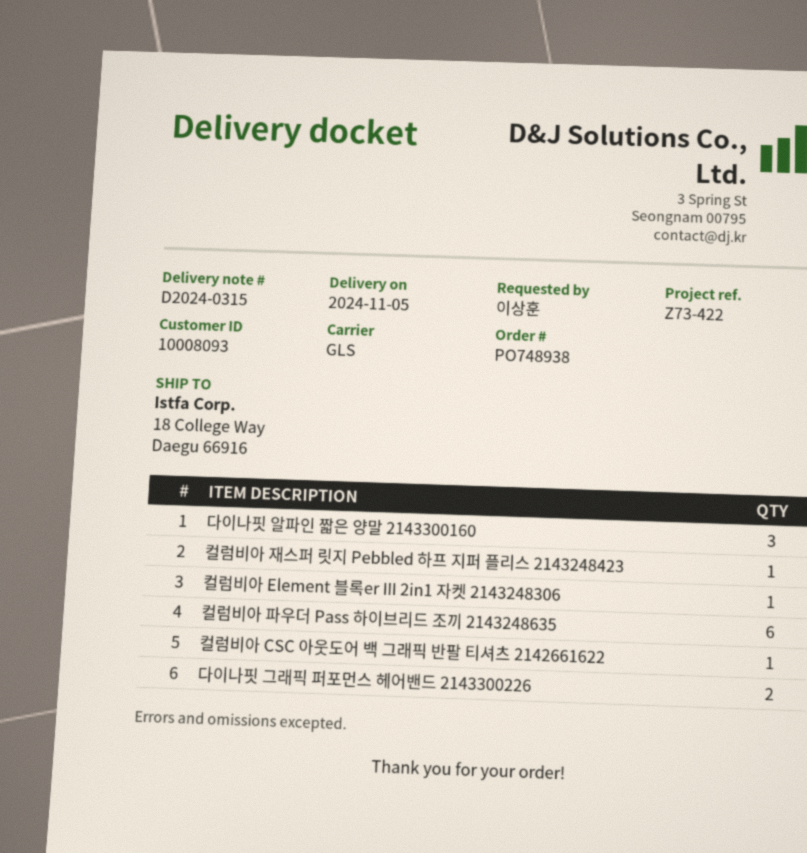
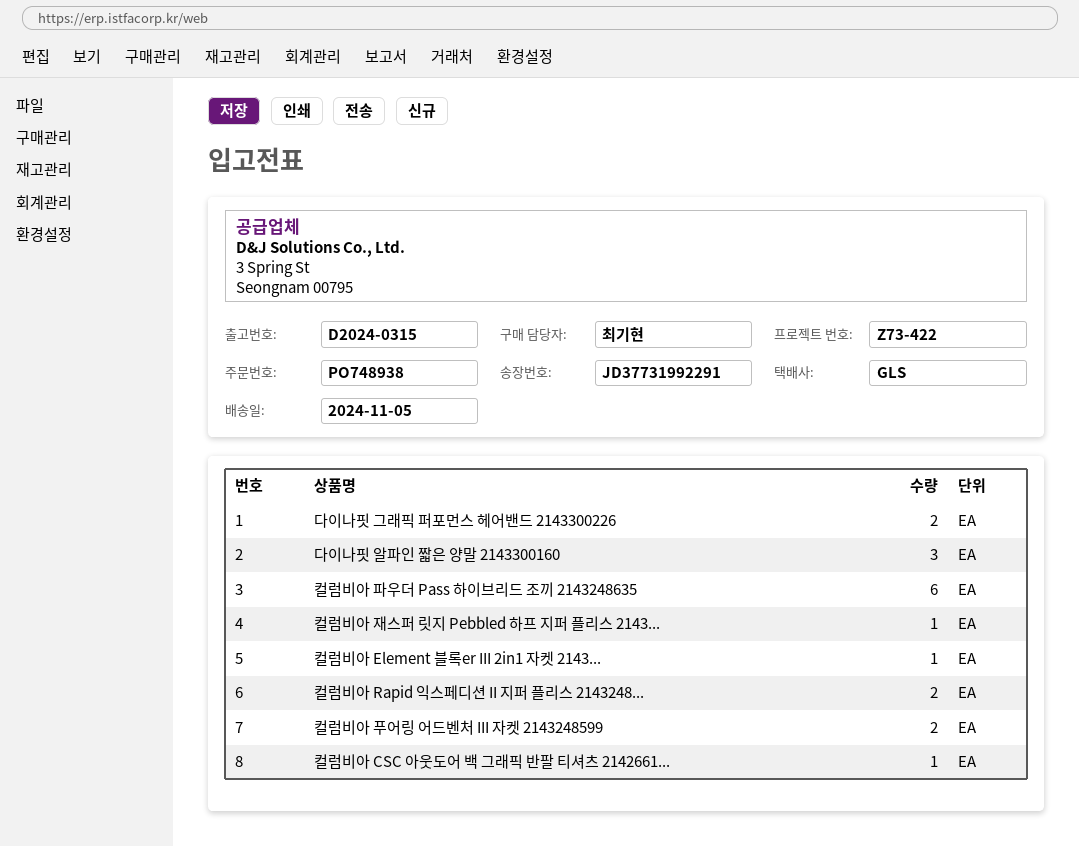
ordered by: 이상훈 -> 최기현
컬럼비아 Rapid 익스페디션 II 지퍼 플리스 2143248...: none -> 2
컬럼비아 푸어링 어드벤처 III 자켓 2143248599: none -> 2

